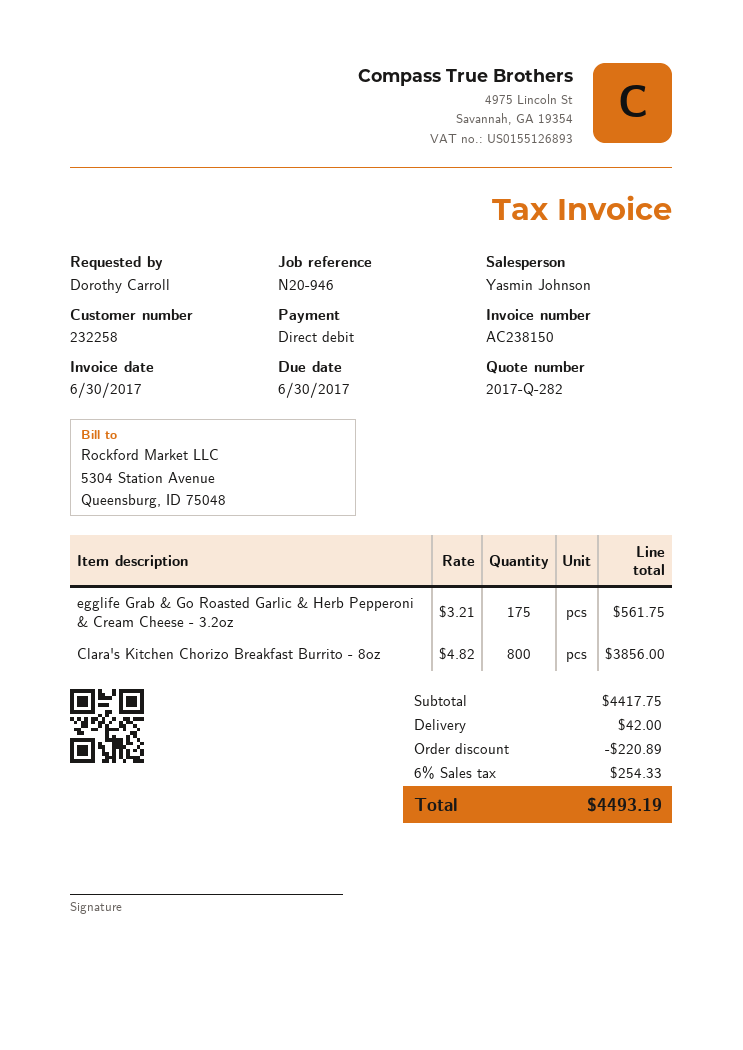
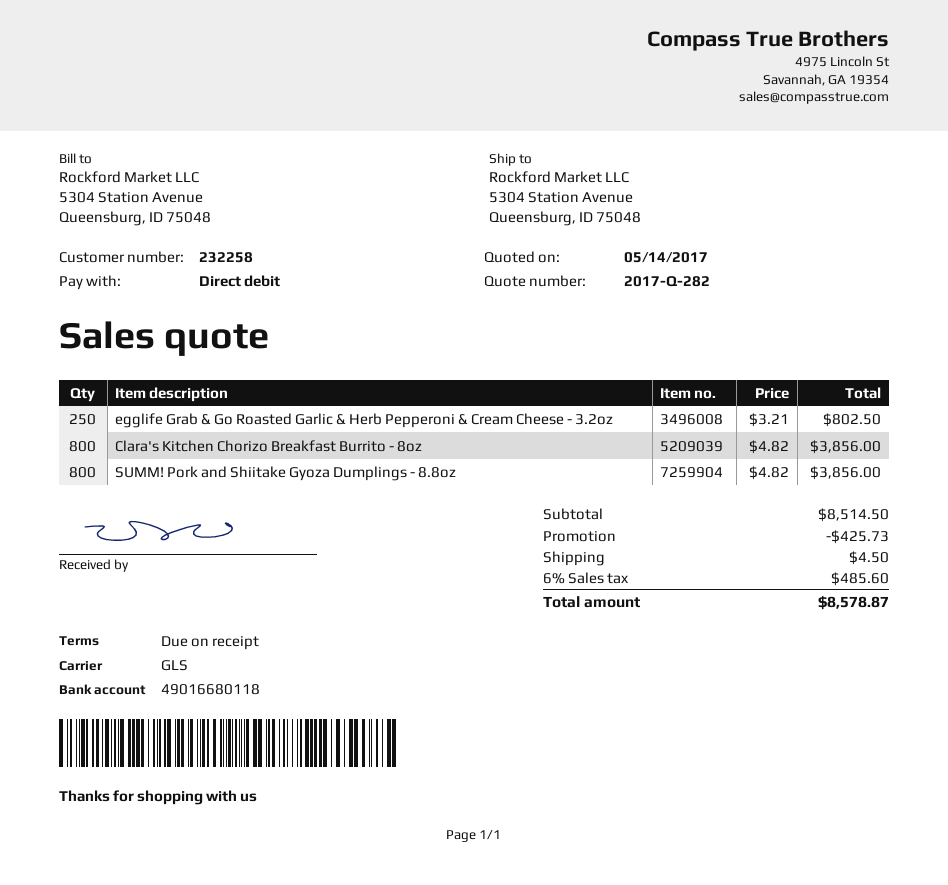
egglife Grab & Go Roasted Garlic & Herb Pepperoni & Cream Cheese - 3.2oz: 175 x 3.21 = 561.75 -> 250 x 3.21 = 802.50
SUMM! Pork and Shiitake Gyoza Dumplings - 8.8oz: none -> 800 x 4.82 = 3856.00
subtotal: 4417.75 -> 8514.50
discount: 220.89 -> 425.73
shipping: 42.00 -> 4.50
tax: 6% = 254.33 -> 6% = 485.60
total: 4493.19 -> 8578.87

